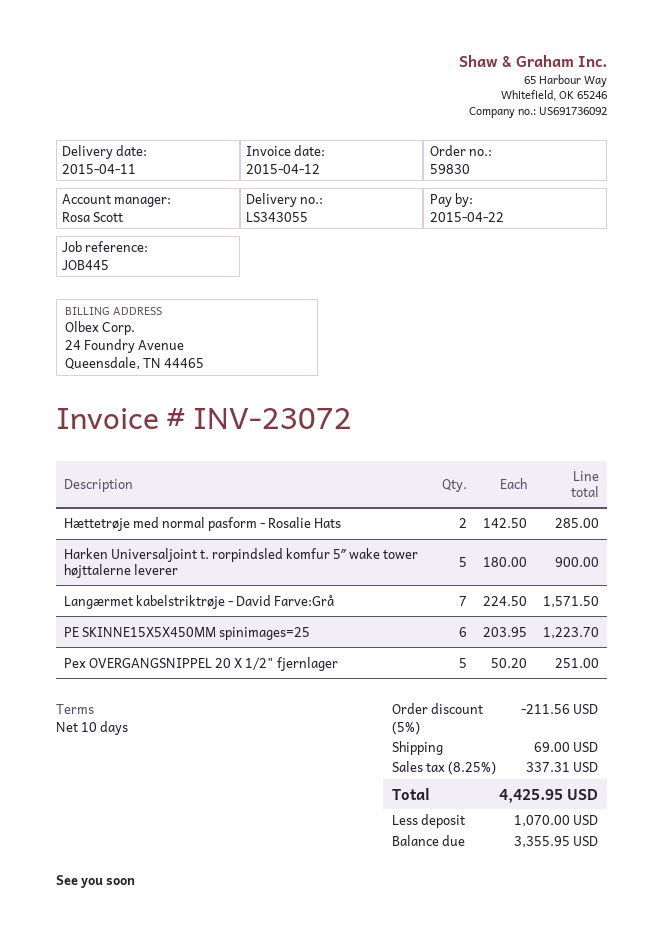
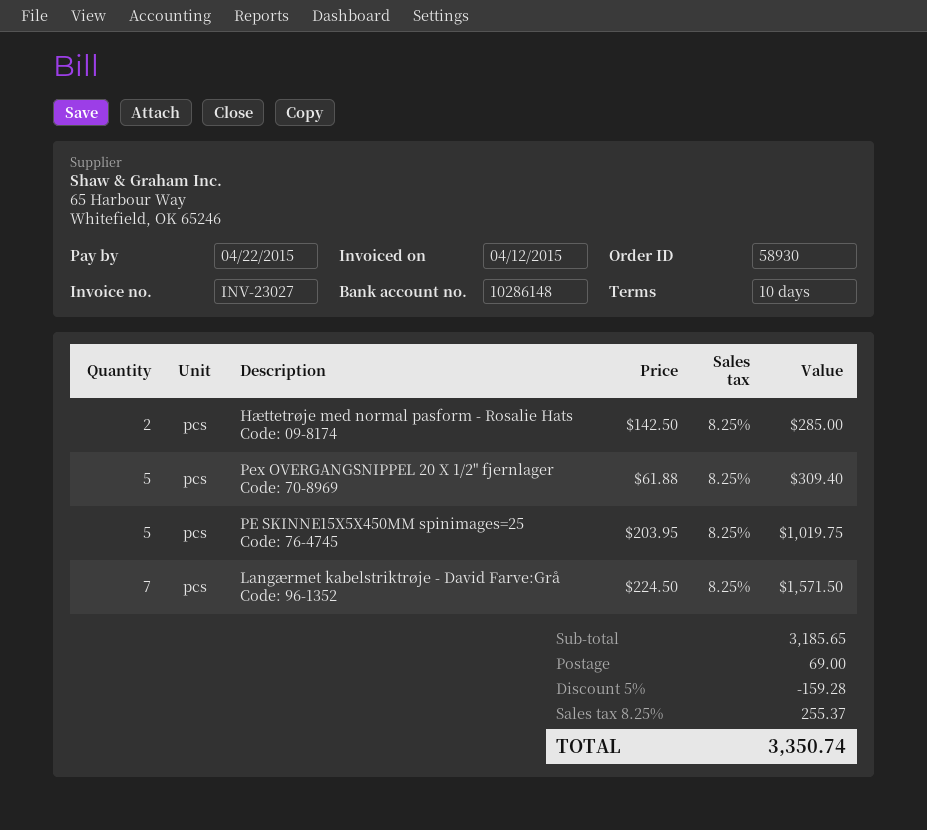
order number: 59830 -> 58930
invoice number: INV-23072 -> INV-23027
Harken Universaljoint t. rorpindsled komfur 5″ wake tower højttalerne leverer: 5 x 180.00 = 900.00 -> none
PE SKINNE15X5X450MM spinimages=25: 6 x 203.95 = 1223.70 -> 5 x 203.95 = 1019.75
Pex OVERGANGSNIPPEL 20 X 1/2" fjernlager: 5 x 50.20 = 251.00 -> 5 x 61.88 = 309.40
discount: 5% = 211.56 -> 5% = 159.28
tax: 8.25% = 337.31 -> 8.25% = 255.37
total: 4425.95 -> 3350.74

